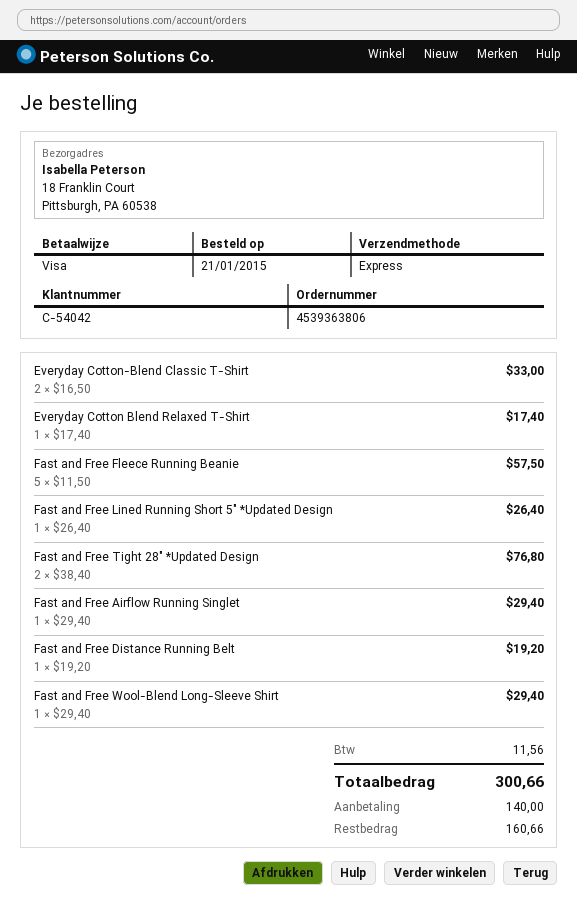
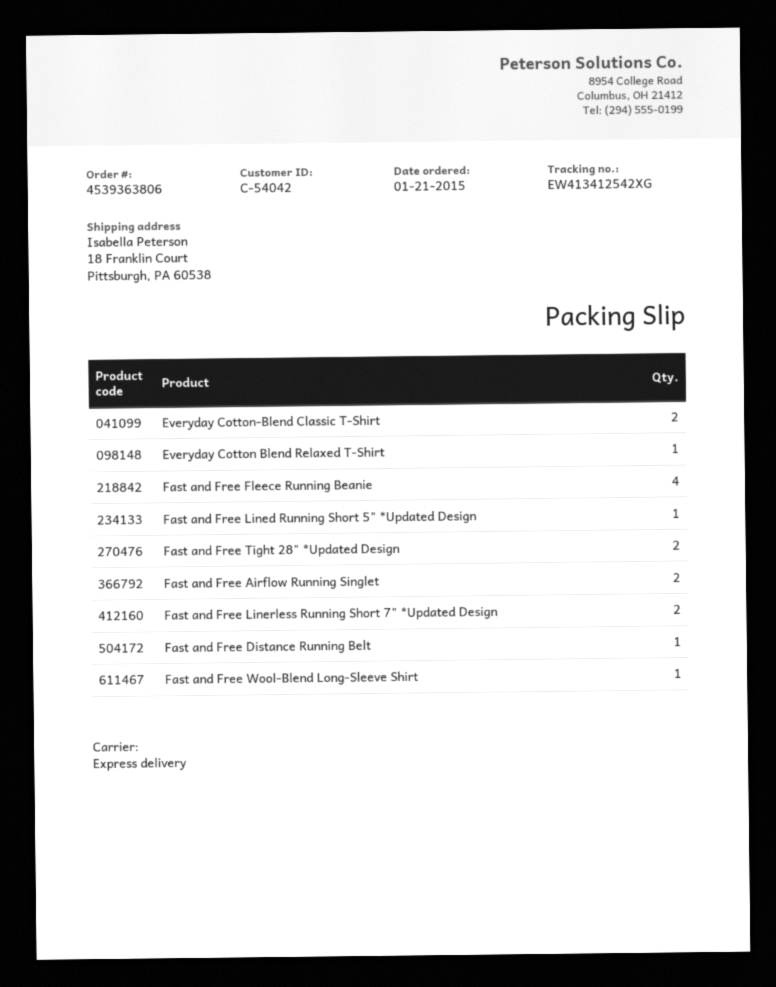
Fast and Free Fleece Running Beanie: 5 -> 4
Fast and Free Airflow Running Singlet: 1 -> 2
Fast and Free Linerless Running Short 7" *Updated Design: none -> 2

